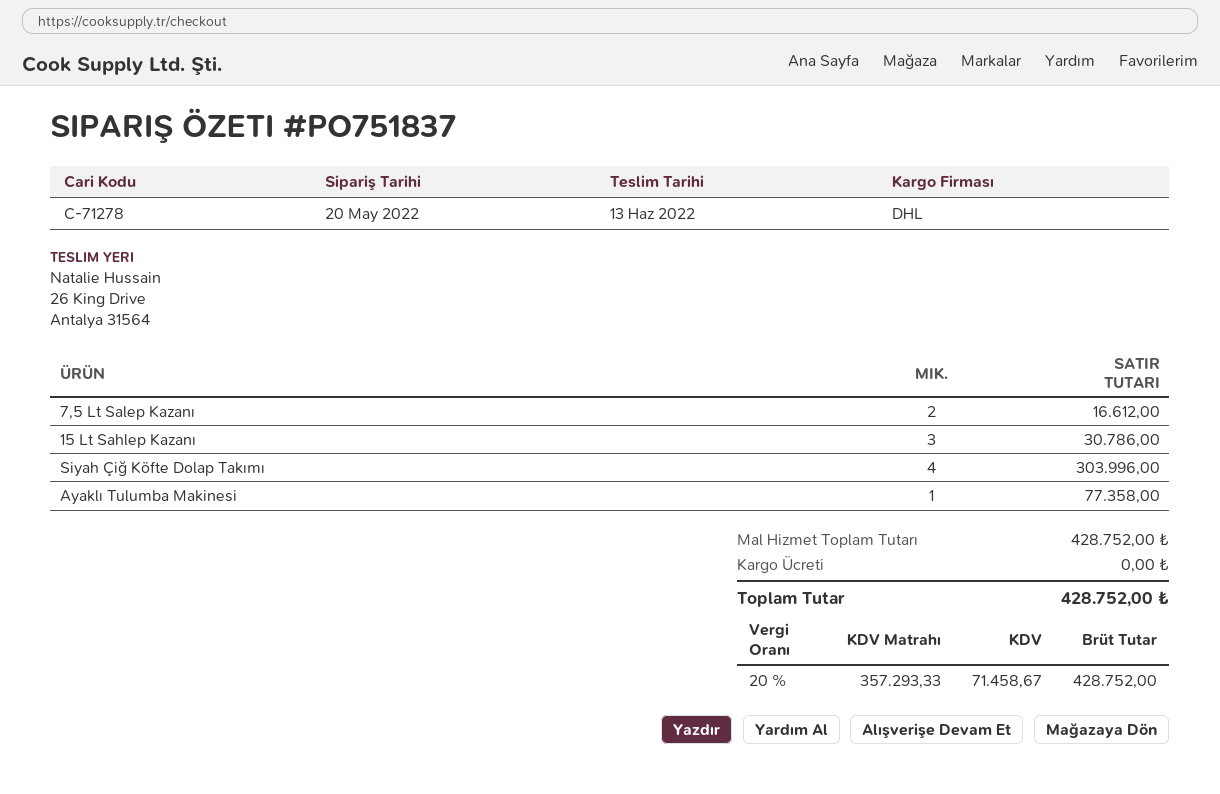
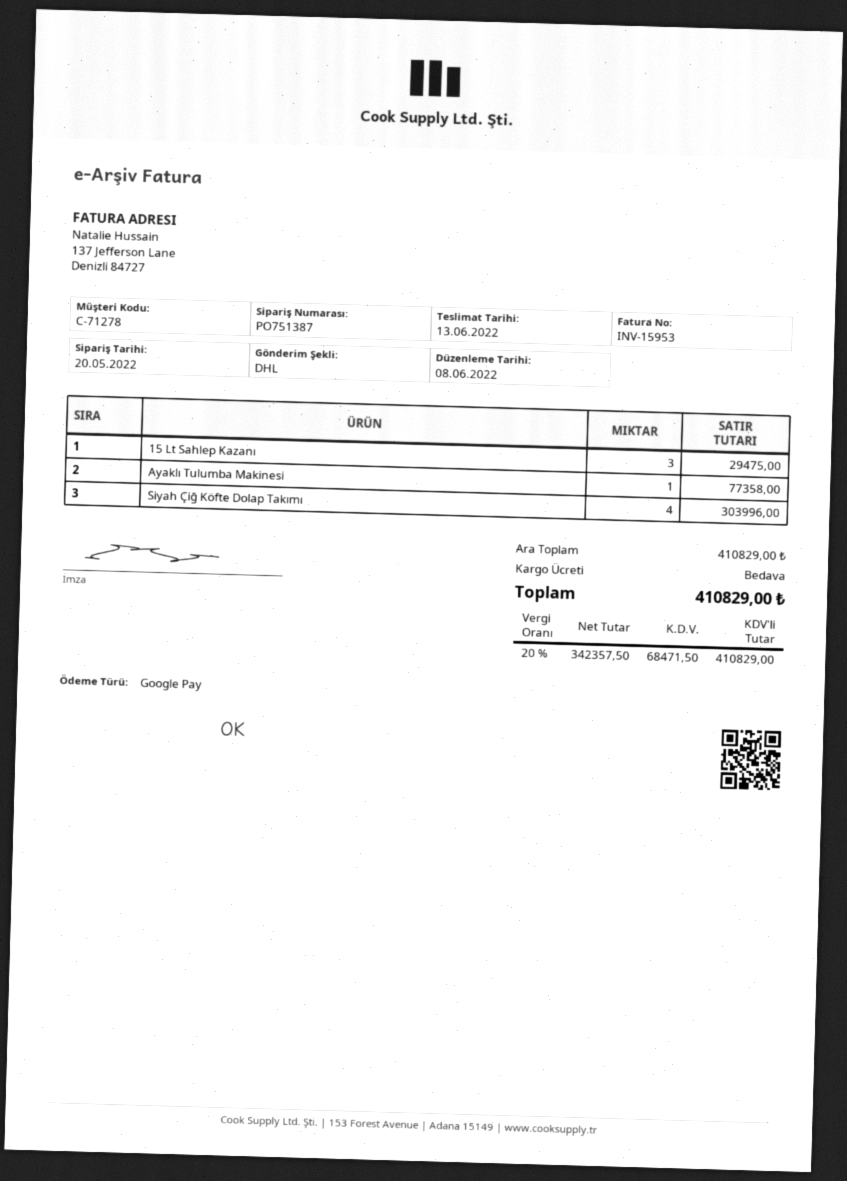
order number: PO751837 -> PO751387
7,5 Lt Salep Kazanı: 2 for 16612.00 -> none
15 Lt Sahlep Kazanı: 3 for 30786.00 -> 3 for 29475.00
subtotal: 428752.00 -> 410829.00
net: 357293.33 -> 342357.50
tax: 20% = 71458.67 -> 20% = 68471.50
total: 428752.00 -> 410829.00

